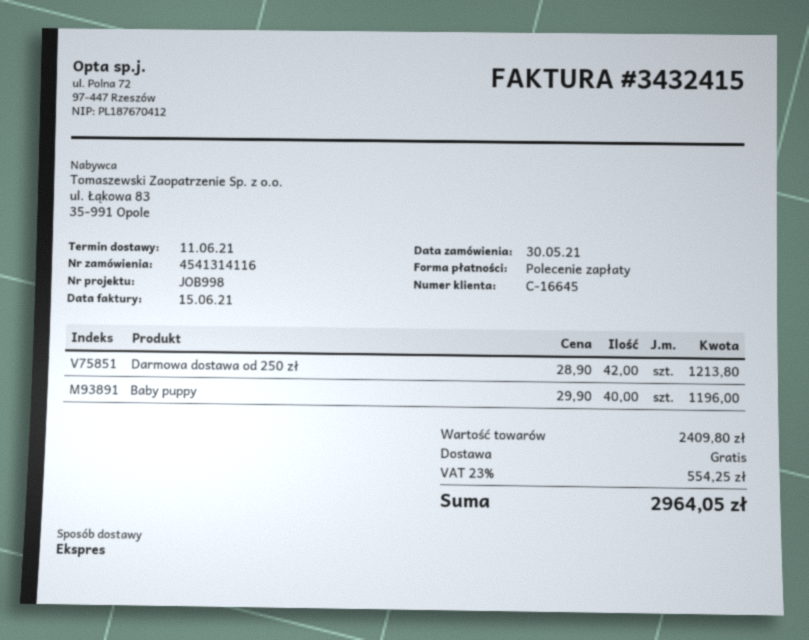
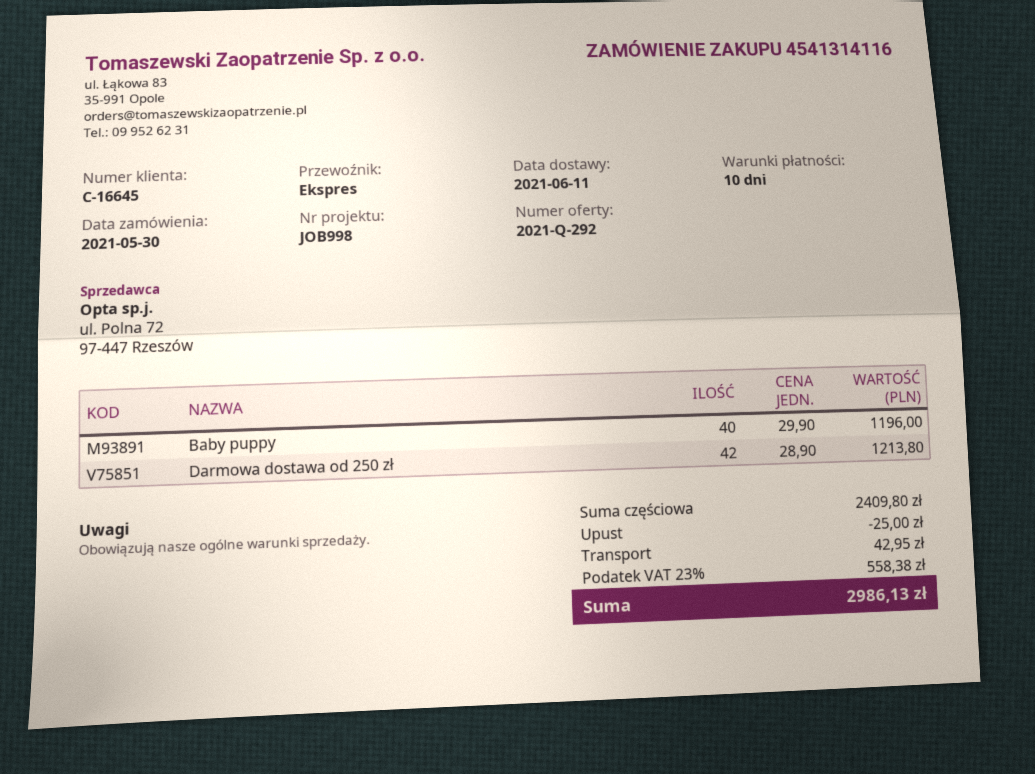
discount: none -> 25.00
shipping: 0.00 -> 42.95
tax: 23% = 554.25 -> 23% = 558.38
total: 2964.05 -> 2986.13

